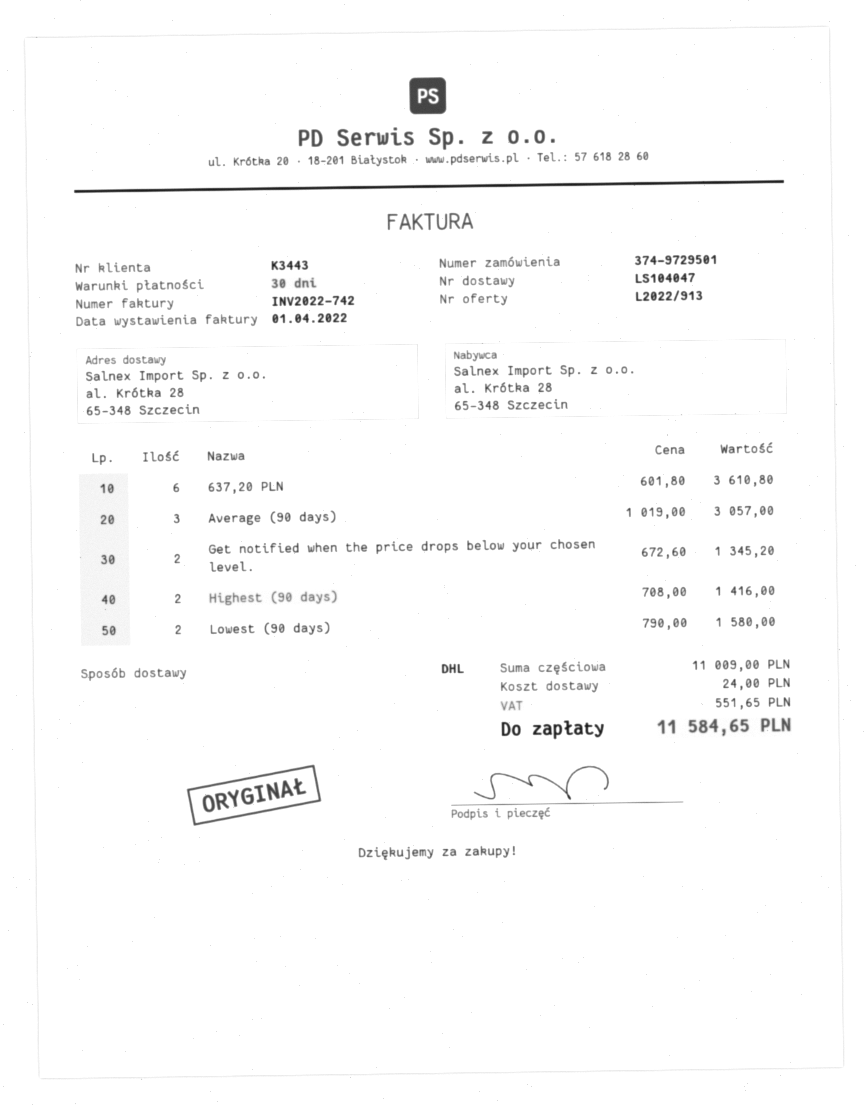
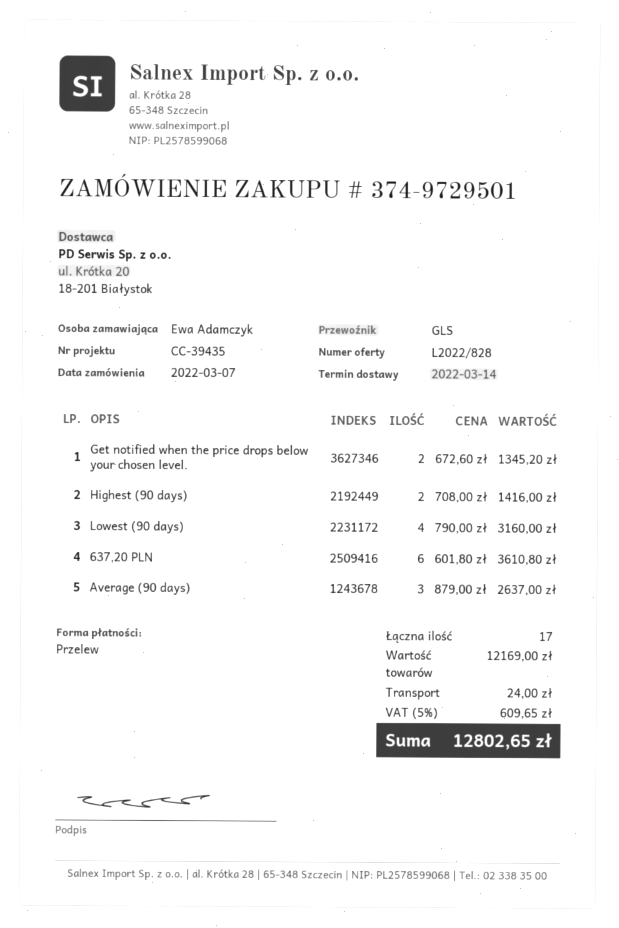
quote number: L2022/913 -> L2022/828
shipping method: DHL -> GLS
Average (90 days): 3 x 1019.00 = 3057.00 -> 3 x 879.00 = 2637.00
Lowest (90 days): 2 x 790.00 = 1580.00 -> 4 x 790.00 = 3160.00
subtotal: 11009.00 -> 12169.00
tax: 551.65 -> 609.65
total: 11584.65 -> 12802.65

